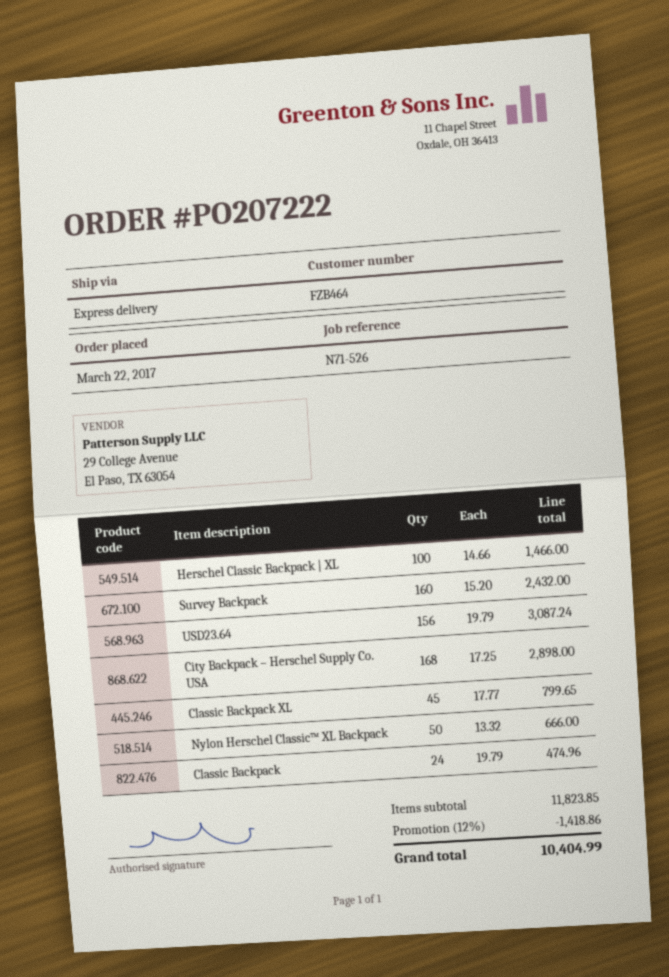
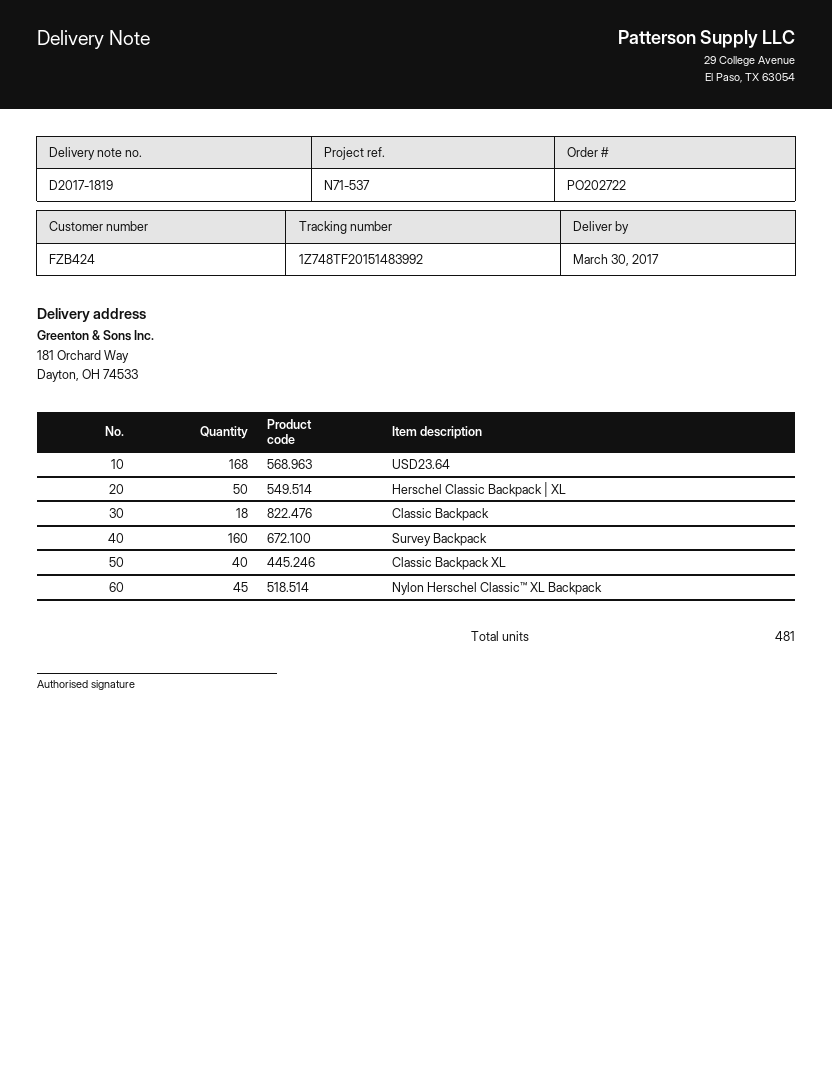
order number: PO207222 -> PO202722
customer number: FZB464 -> FZB424
reference: N71-526 -> N71-537
Herschel Classic Backpack | XL: 100 -> 50
USD23.64: 156 -> 168
City Backpack – Herschel Supply Co. USA: 168 -> none
Classic Backpack XL: 45 -> 40
Nylon Herschel Classic™ XL Backpack: 50 -> 45
Classic Backpack: 24 -> 18

